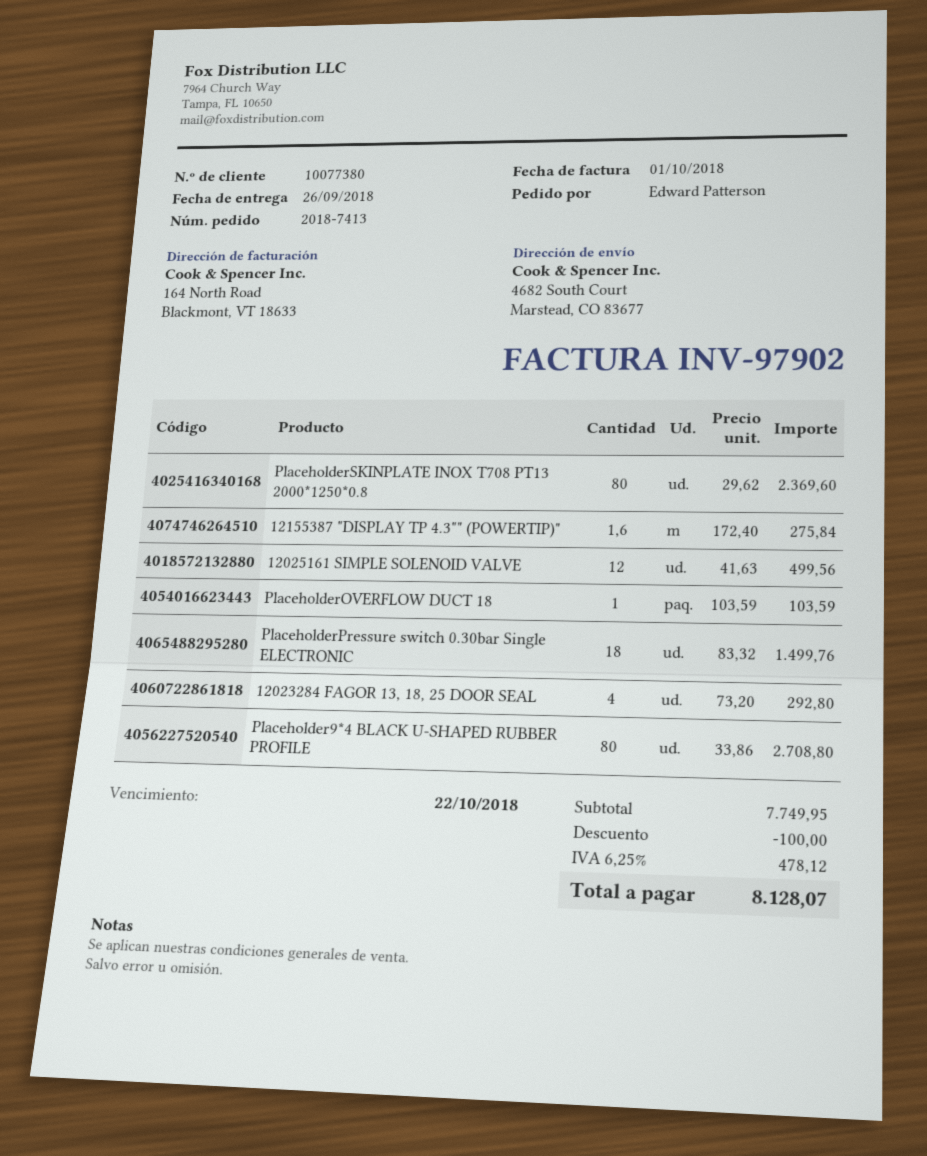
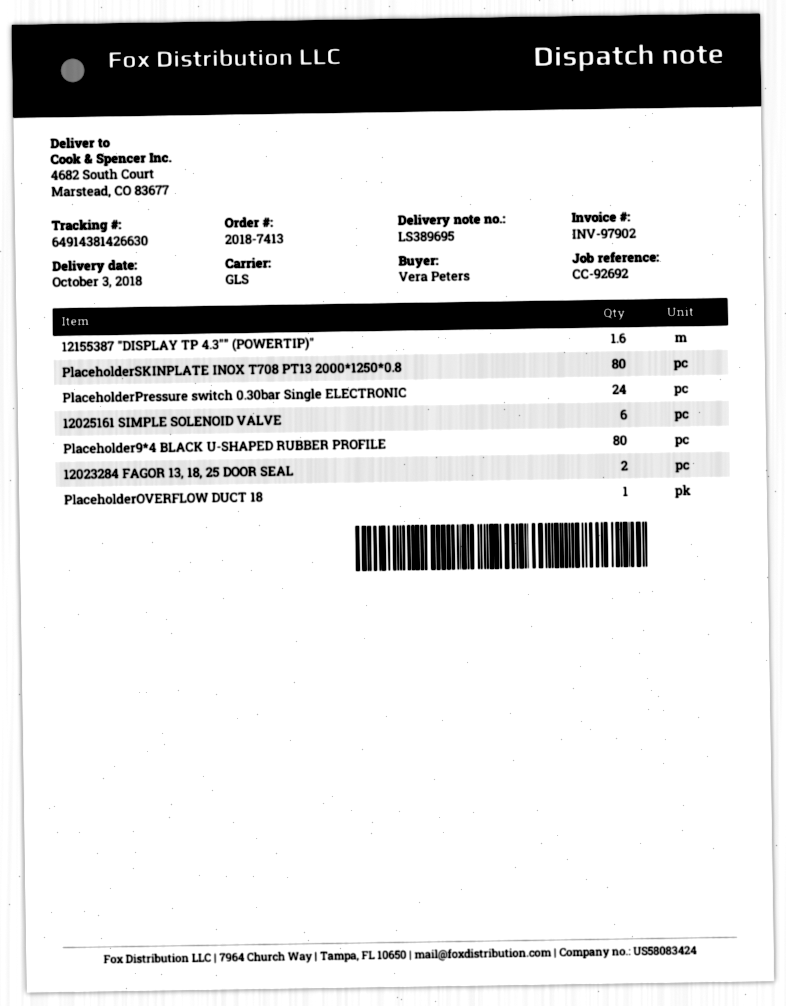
delivery date: 2018-09-26 -> 2018-10-03
ordered by: Edward Patterson -> Vera Peters
12025161 SIMPLE SOLENOID VALVE: 12 -> 6
PlaceholderPressure switch 0.30bar Single ELECTRONIC: 18 -> 24
12023284 FAGOR 13, 18, 25 DOOR SEAL: 4 -> 2

